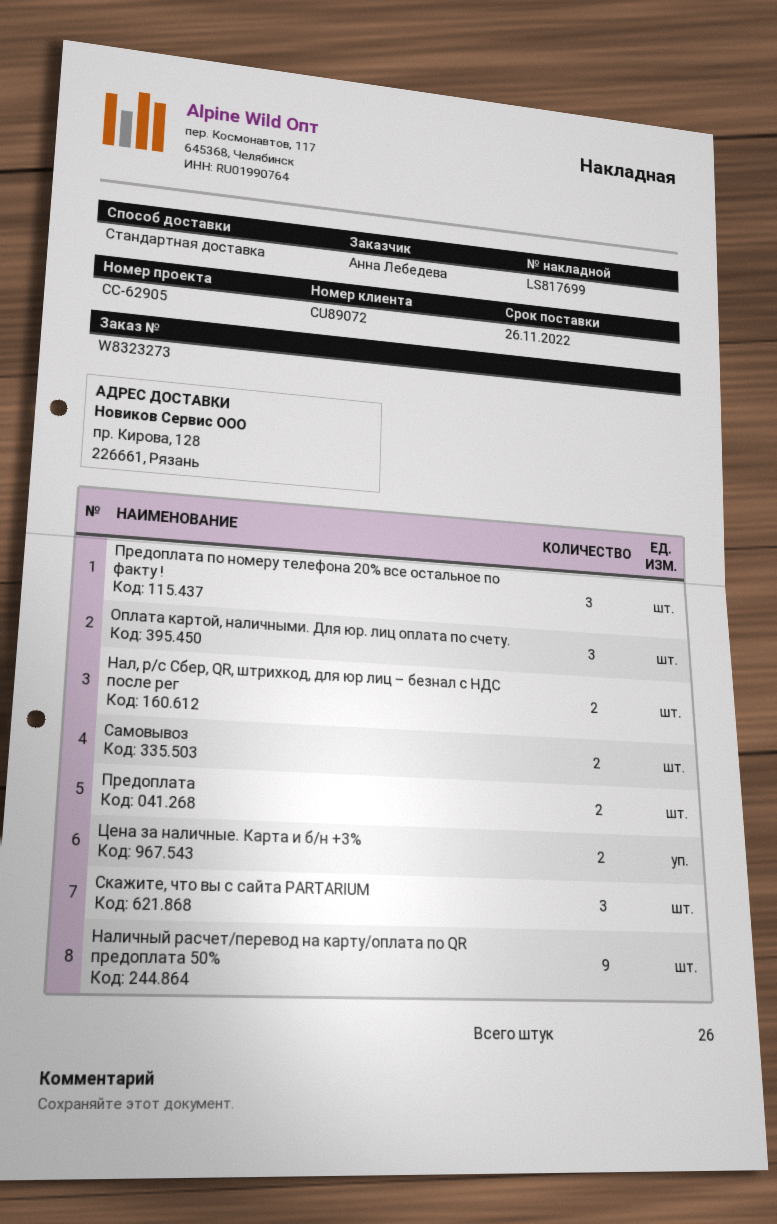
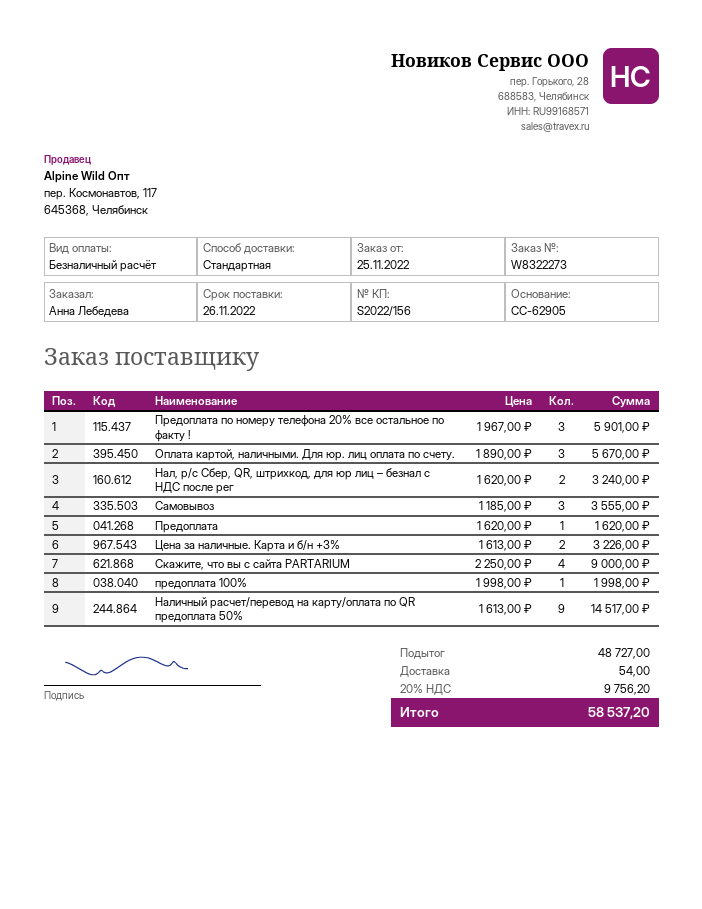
order number: W8323273 -> W8322273
Самовывоз: 2 -> 3
Предоплата: 2 -> 1
Скажите, что вы с сайта PARTARIUM: 3 -> 4
предоплата 100%: none -> 1

